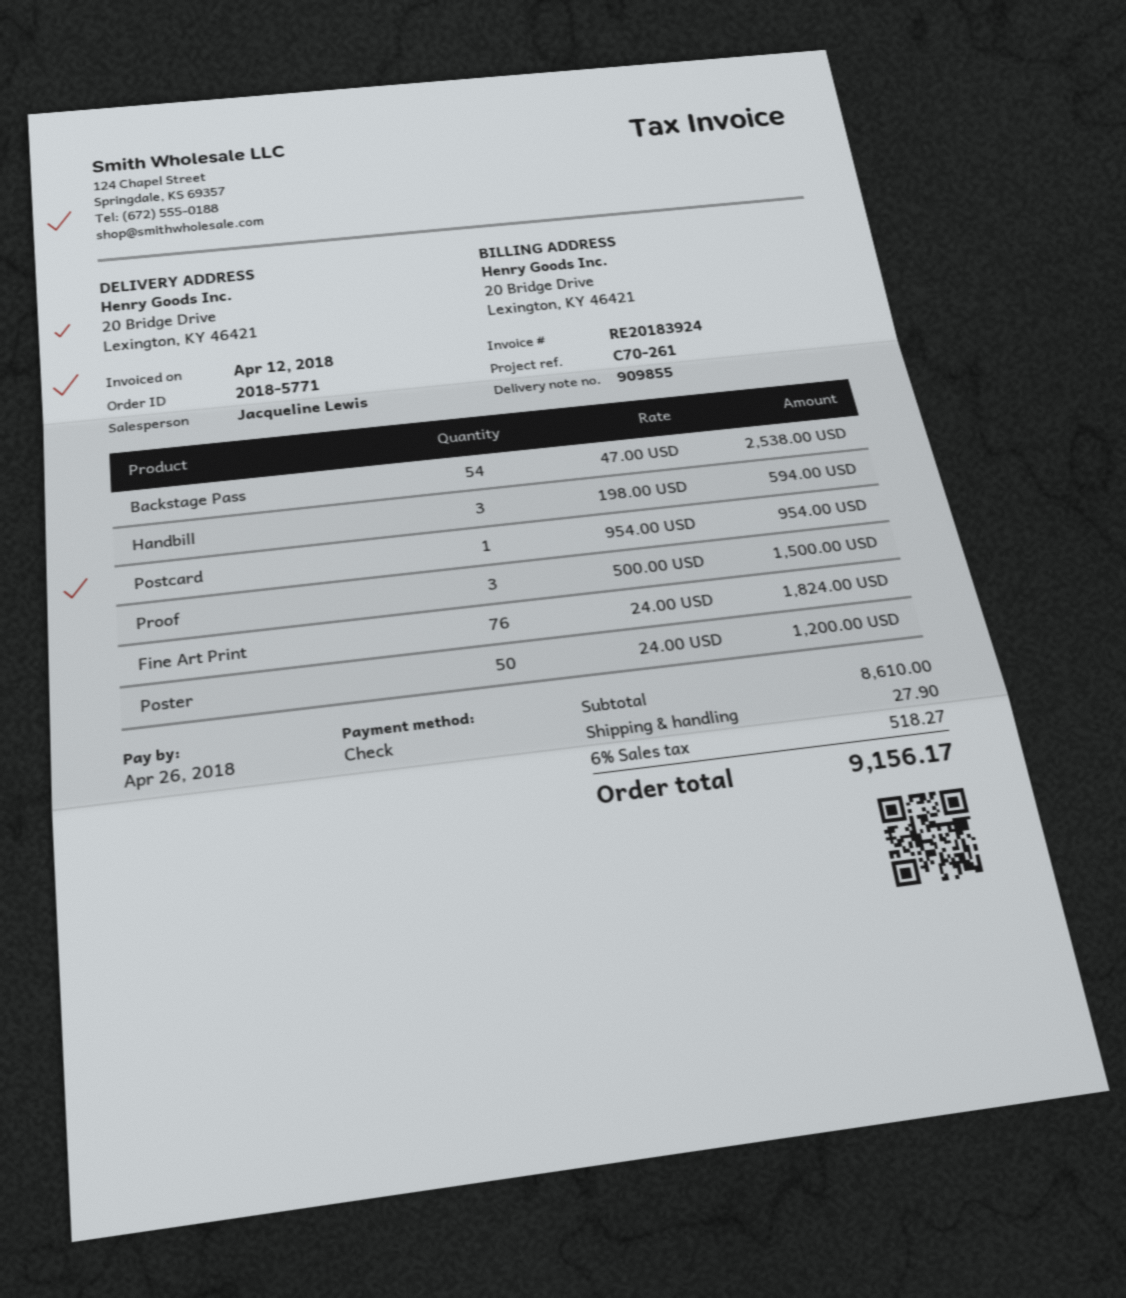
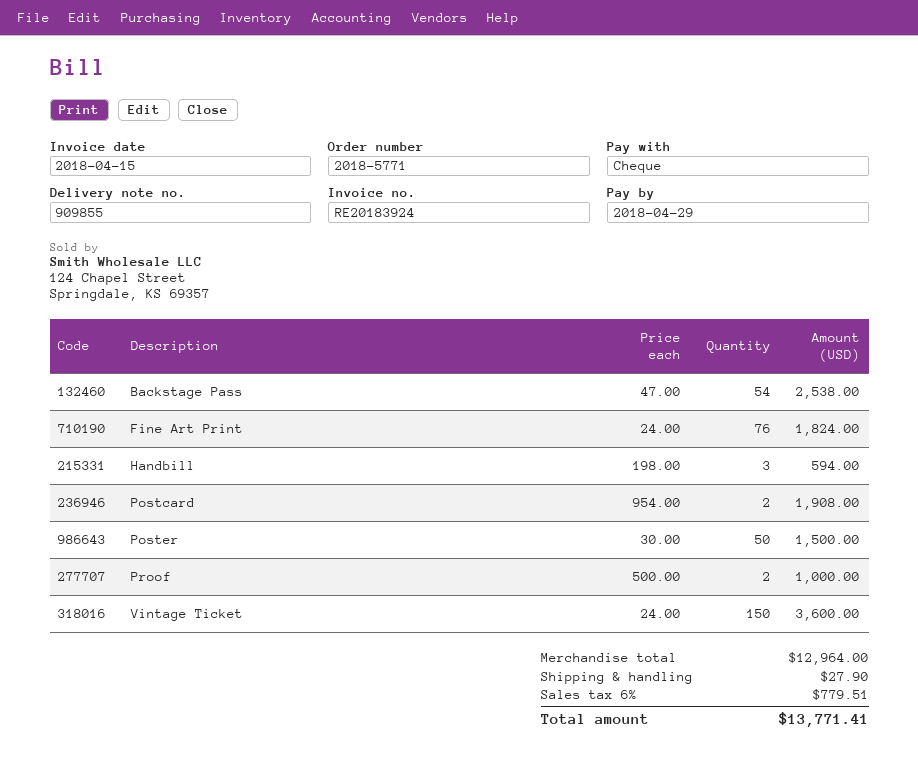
invoice date: 2018-04-12 -> 2018-04-15
due date: 2018-04-26 -> 2018-04-29
Postcard: 1 x 954.00 = 954.00 -> 2 x 954.00 = 1908.00
Proof: 3 x 500.00 = 1500.00 -> 2 x 500.00 = 1000.00
Poster: 50 x 24.00 = 1200.00 -> 50 x 30.00 = 1500.00
Vintage Ticket: none -> 150 x 24.00 = 3600.00
subtotal: 8610.00 -> 12964.00
tax: 6% = 518.27 -> 6% = 779.51
total: 9156.17 -> 13771.41

